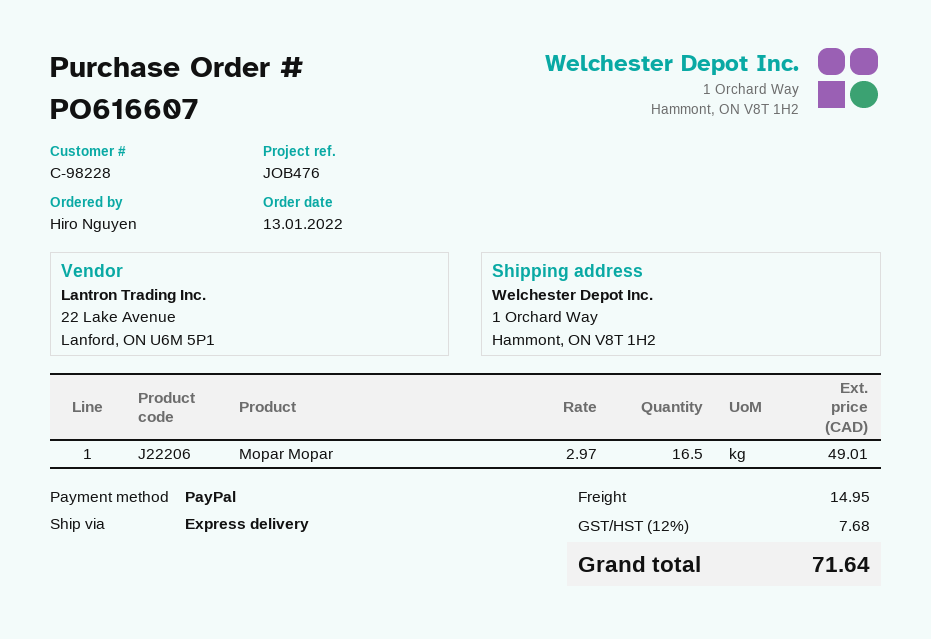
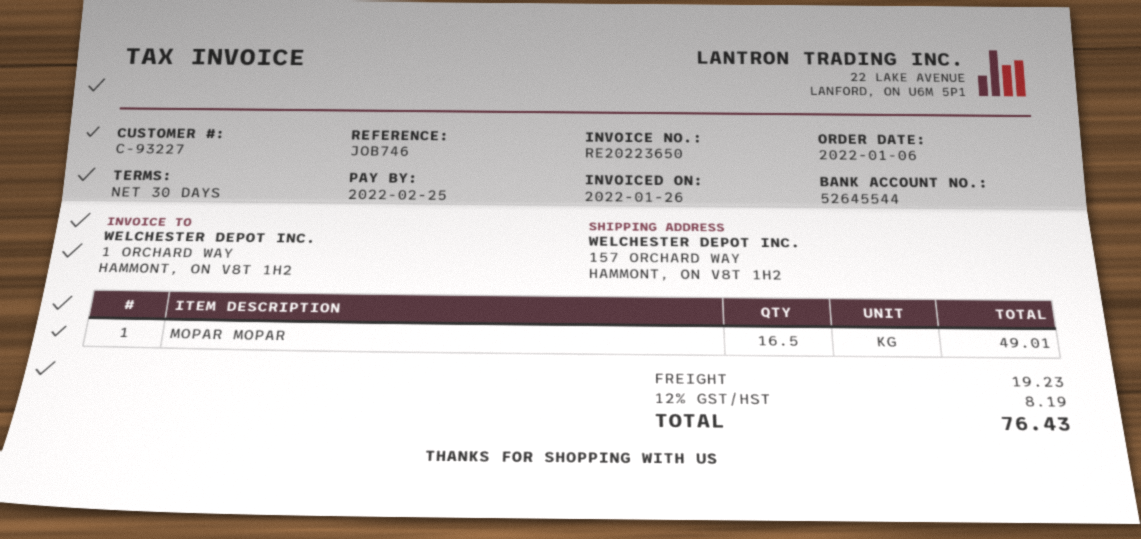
order date: 2022-01-13 -> 2022-01-06
customer number: C-98228 -> C-93227
reference: JOB476 -> JOB746
ship to: 1 Orchard Way, Hammont, ON V8T 1H2 -> 157 ORCHARD WAY, HAMMONT, ON V8T 1H2
shipping: 14.95 -> 19.23
tax: 12% = 7.68 -> 12% = 8.19
total: 71.64 -> 76.43

